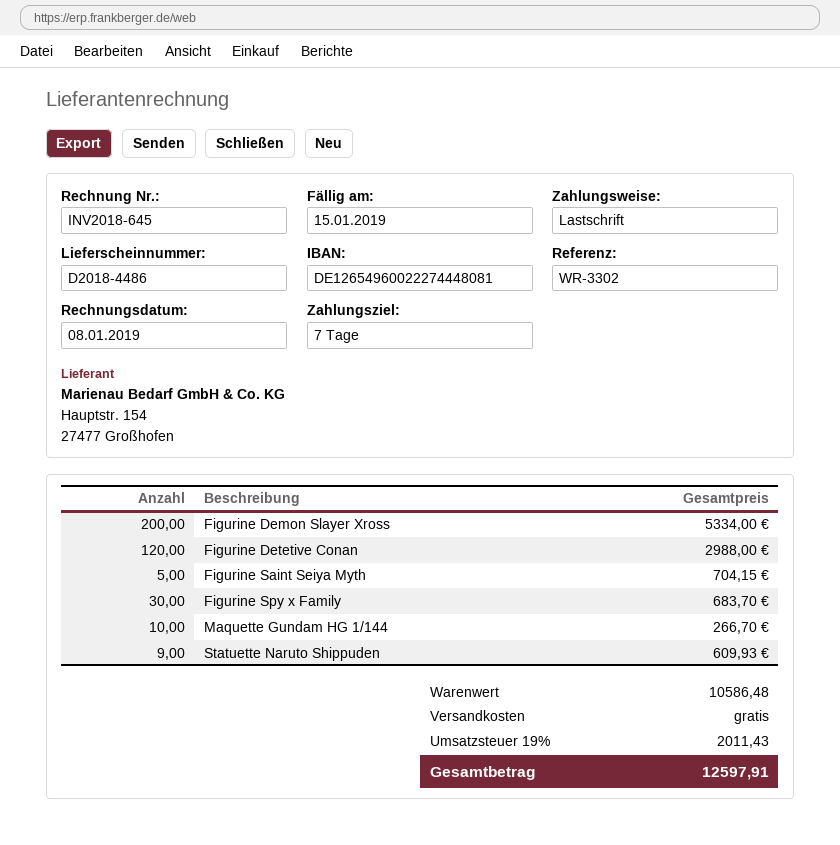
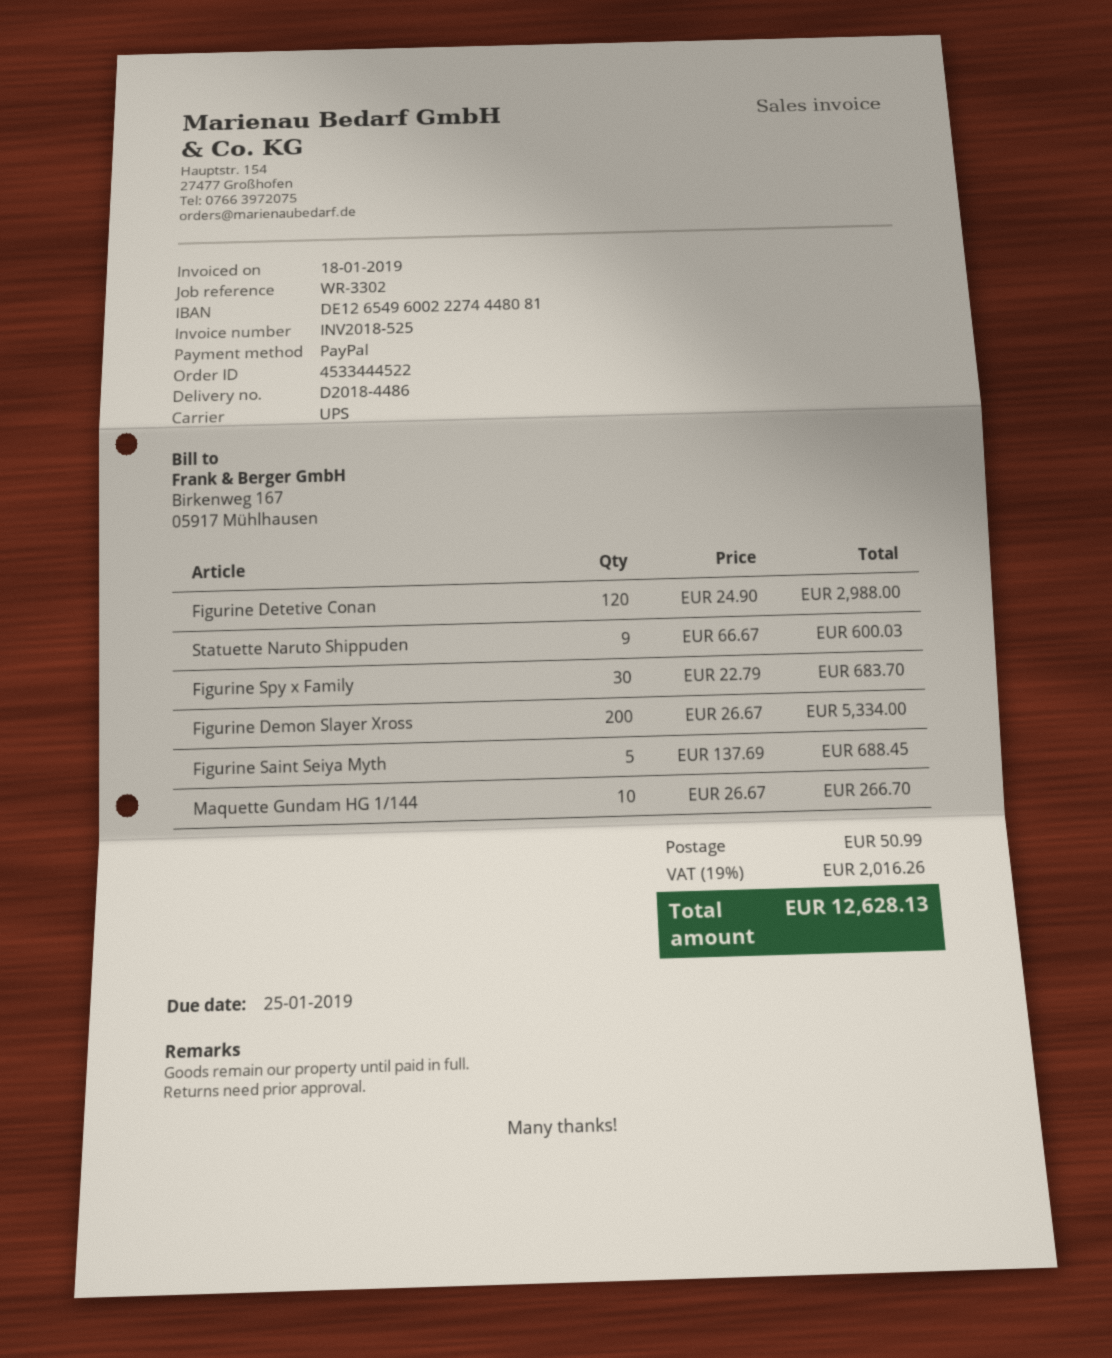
invoice number: INV2018-645 -> INV2018-525
invoice date: 2019-01-08 -> 2019-01-18
due date: 2019-01-15 -> 2019-01-25
payment method: direct debit -> PayPal
Figurine Saint Seiya Myth: 5 for 704.15 -> 5 for 688.45
Statuette Naruto Shippuden: 9 for 609.93 -> 9 for 600.03
shipping: 0.00 -> 50.99
tax: 19% = 2011.43 -> 19% = 2016.26
total: 12597.91 -> 12628.13

